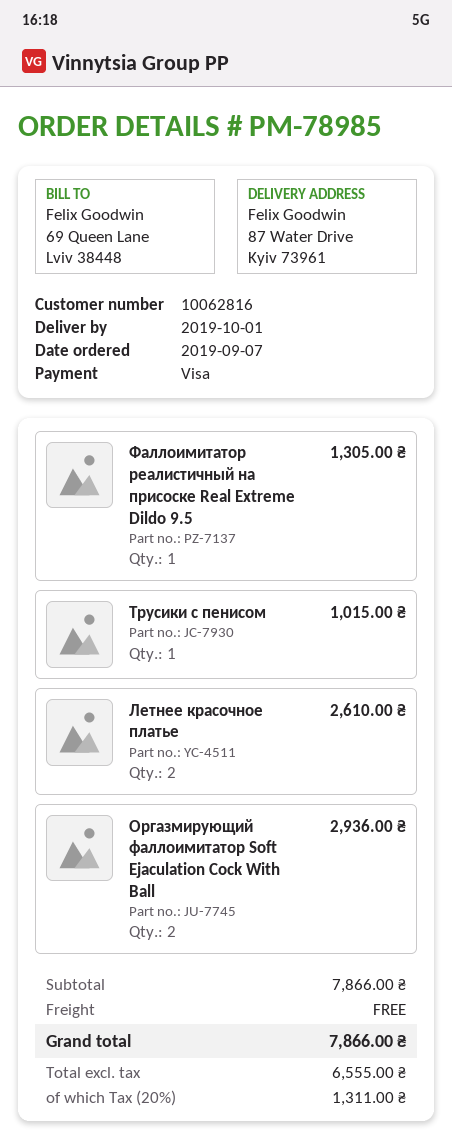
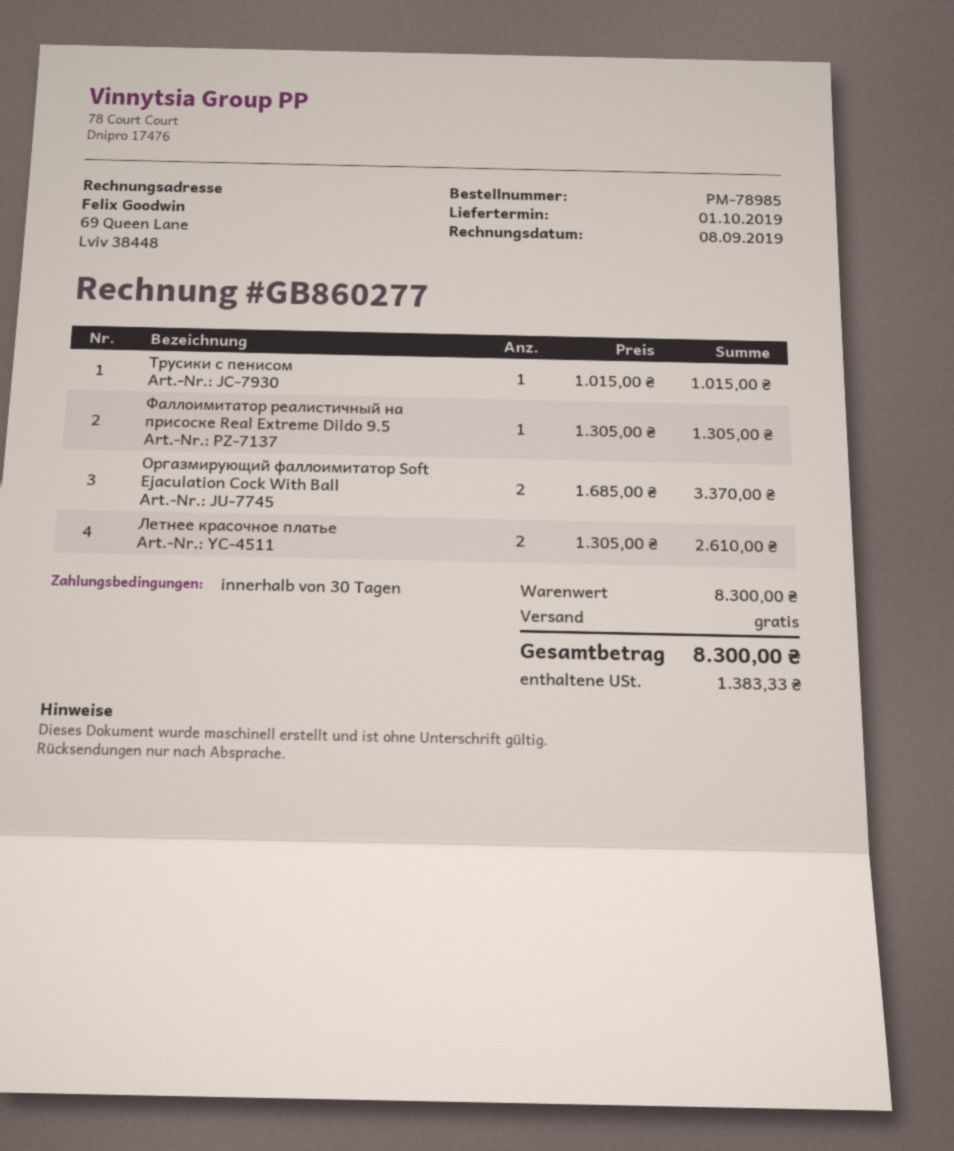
Оргазмирующий фаллоимитатор Soft Ejaculation Cock With Ball: 2 for 2936.00 -> 2 for 3370.00
subtotal: 7866.00 -> 8300.00
tax: 1311.00 -> 1383.33
total: 7866.00 -> 8300.00

